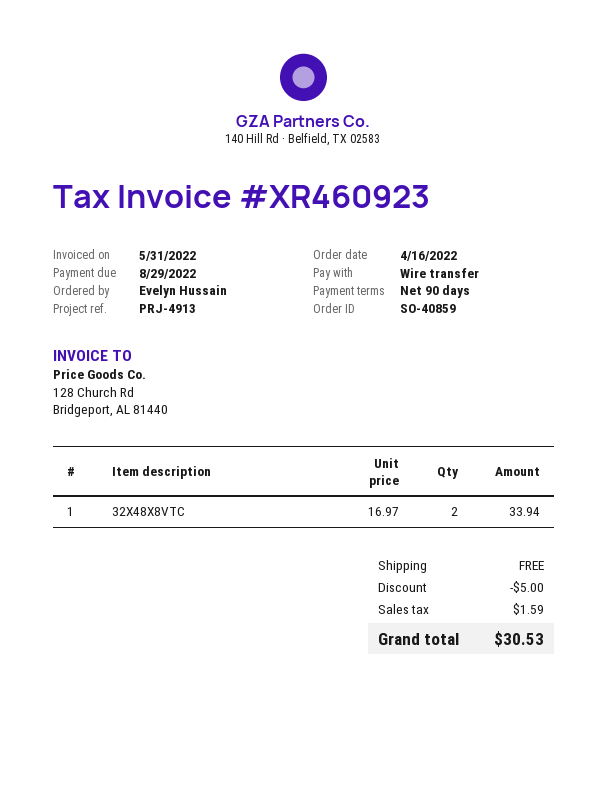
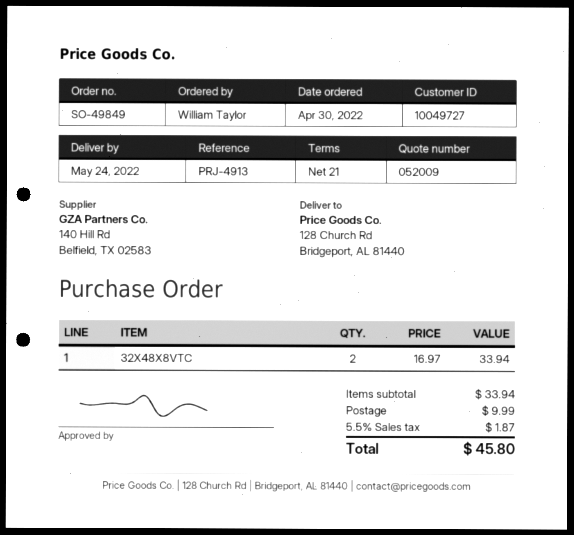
order number: SO-40859 -> SO-49849
order date: 2022-04-16 -> 2022-04-30
payment terms: 90 days -> 21 days
ordered by: Evelyn Hussain -> William Taylor
discount: 5.00 -> none
shipping: 0.00 -> 9.99
tax: 1.59 -> 1.87
total: 30.53 -> 45.80

